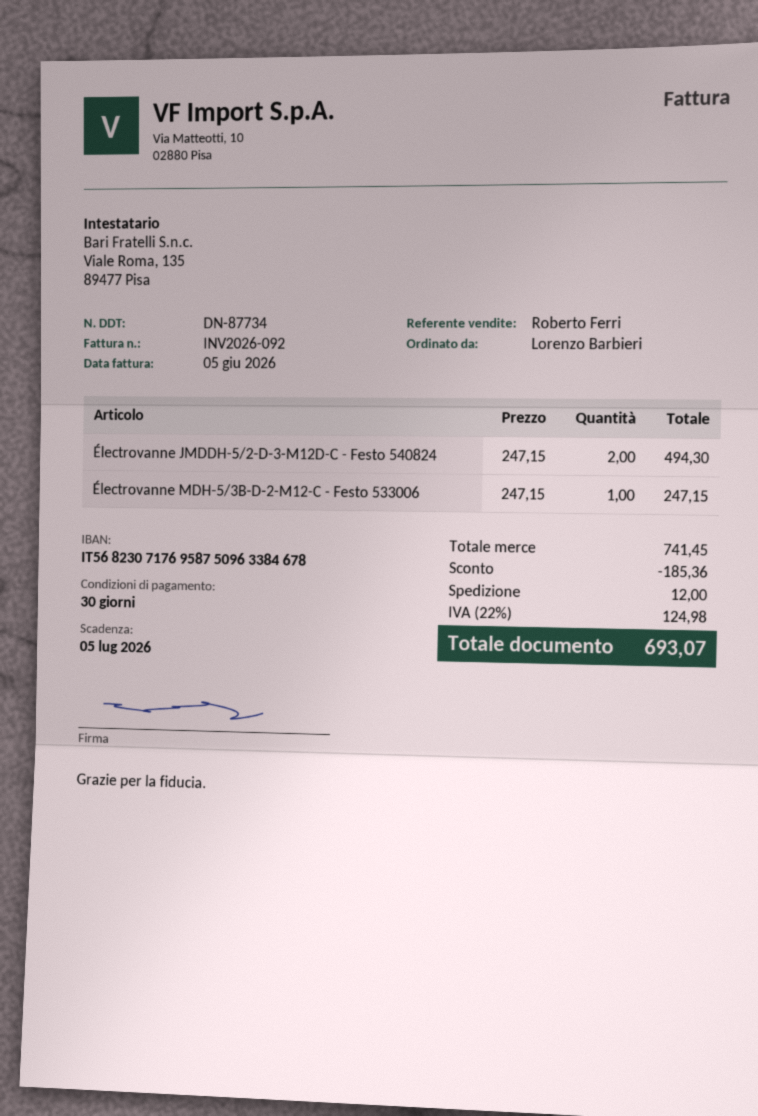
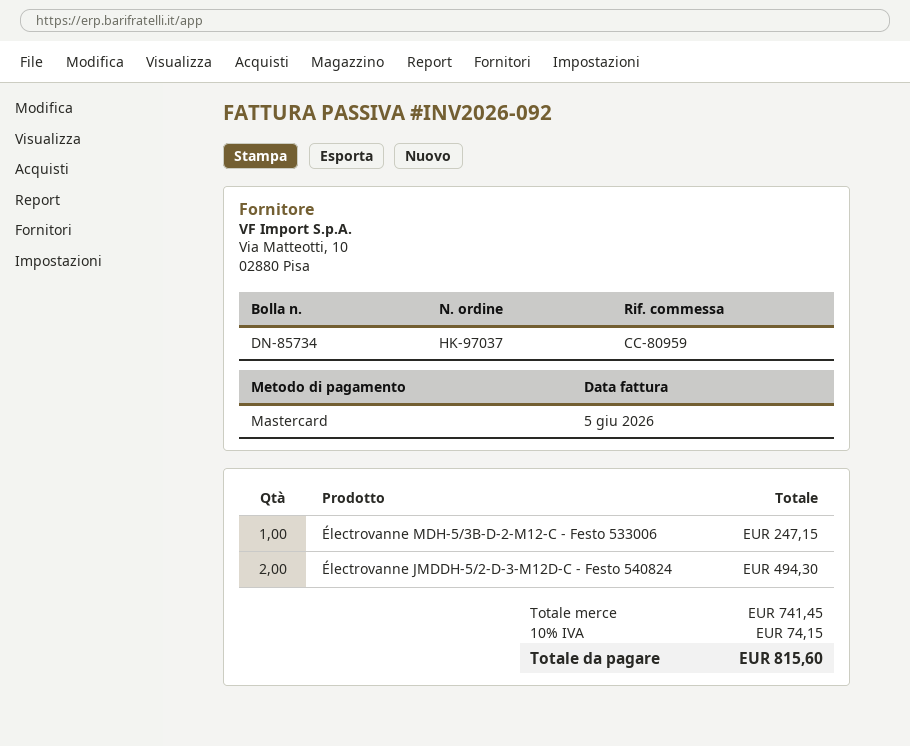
delivery note number: DN-87734 -> DN-85734
discount: 185.36 -> none
shipping: 12.00 -> none
tax: 22% = 124.98 -> 10% = 74.15
total: 693.07 -> 815.60

